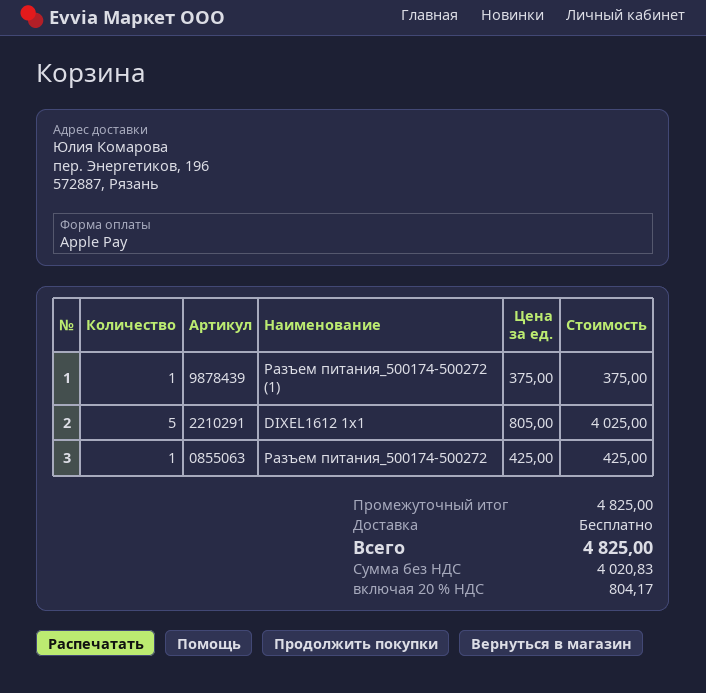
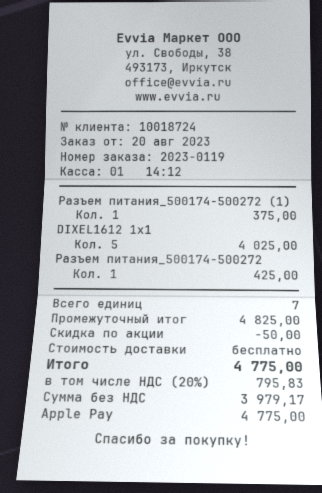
discount: none -> 50.00
net: 4020.83 -> 3979.17
tax: 20% = 804.17 -> 20% = 795.83
total: 4825.00 -> 4775.00

